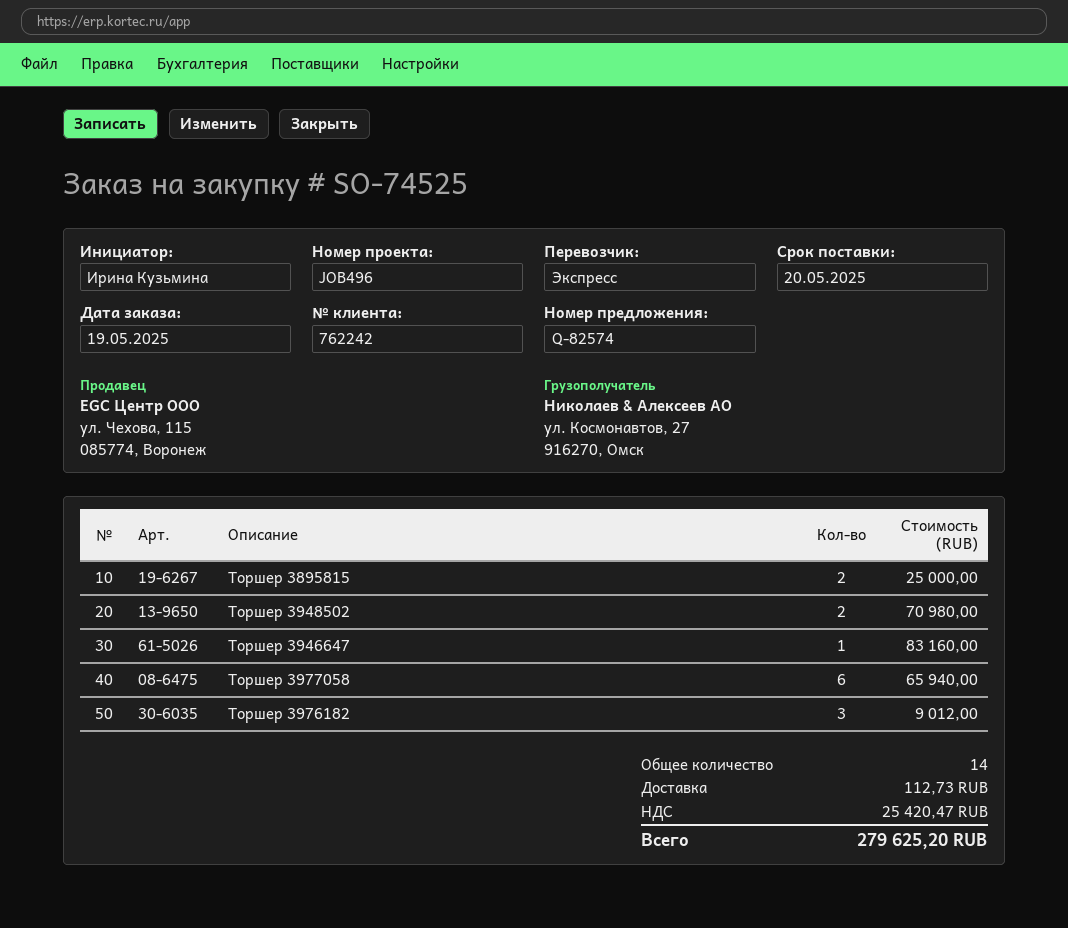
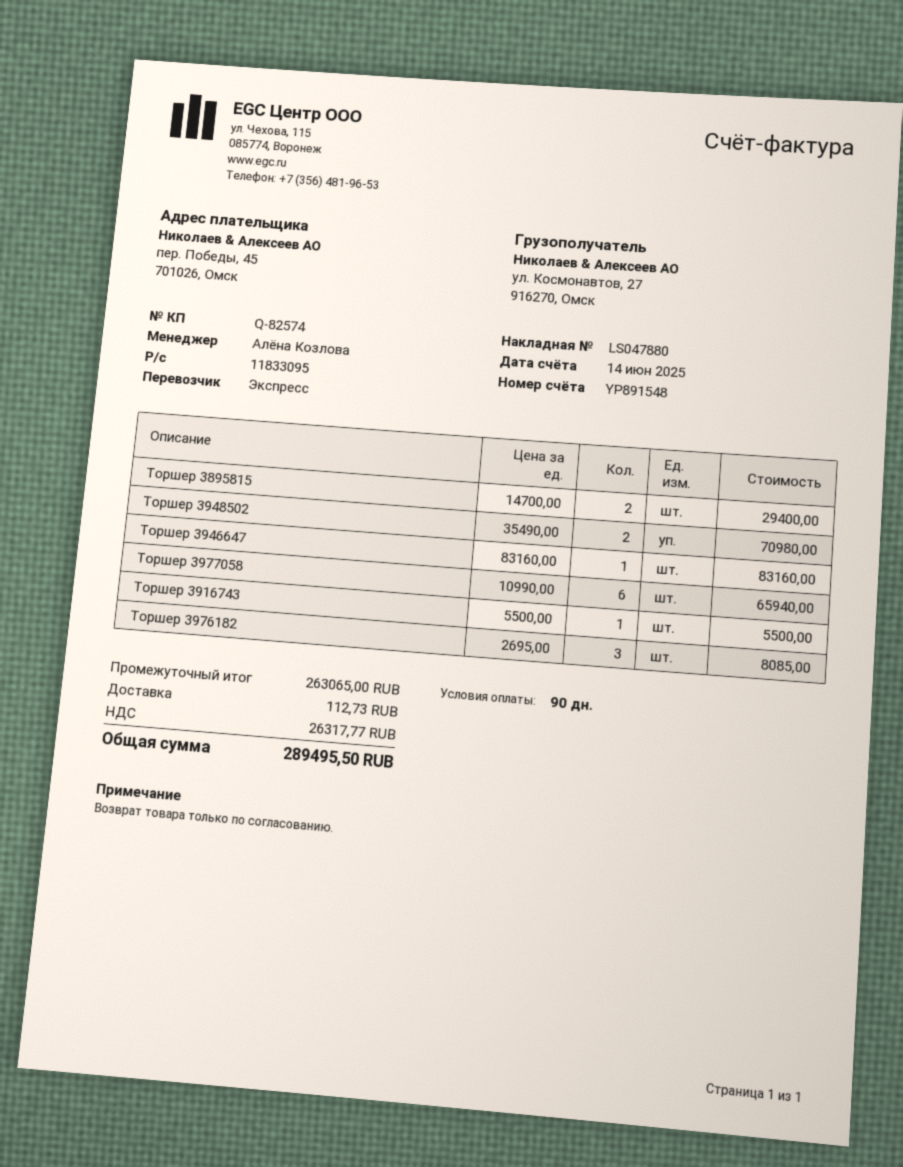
Торшер 3895815: 2 for 25000.00 -> 2 for 29400.00
Торшер 3976182: 3 for 9012.00 -> 3 for 8085.00
Торшер 3916743: none -> 1 for 5500.00
tax: 25420.47 -> 26317.77
total: 279625.20 -> 289495.50

